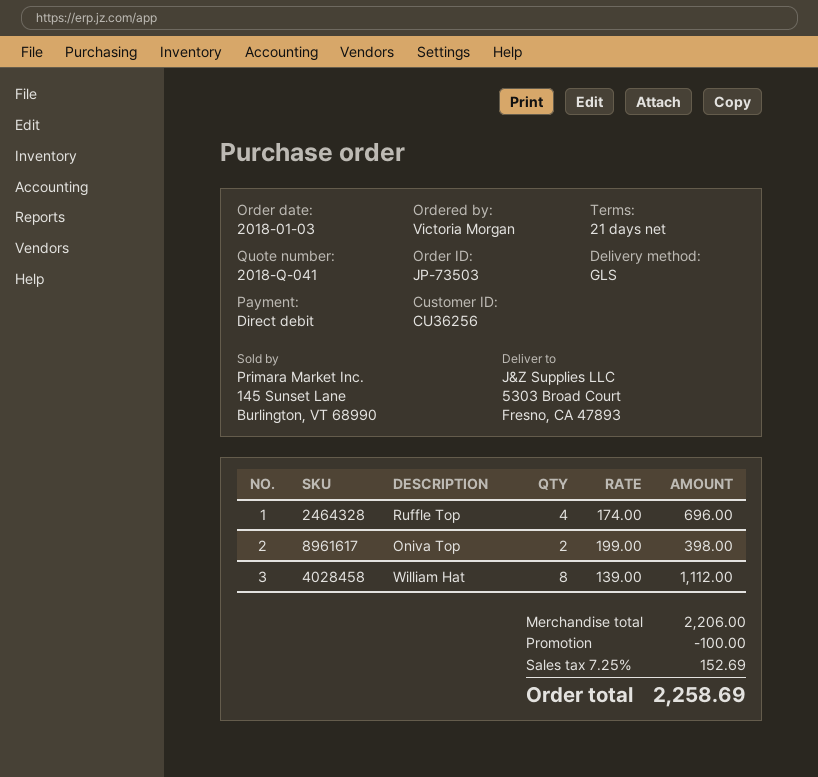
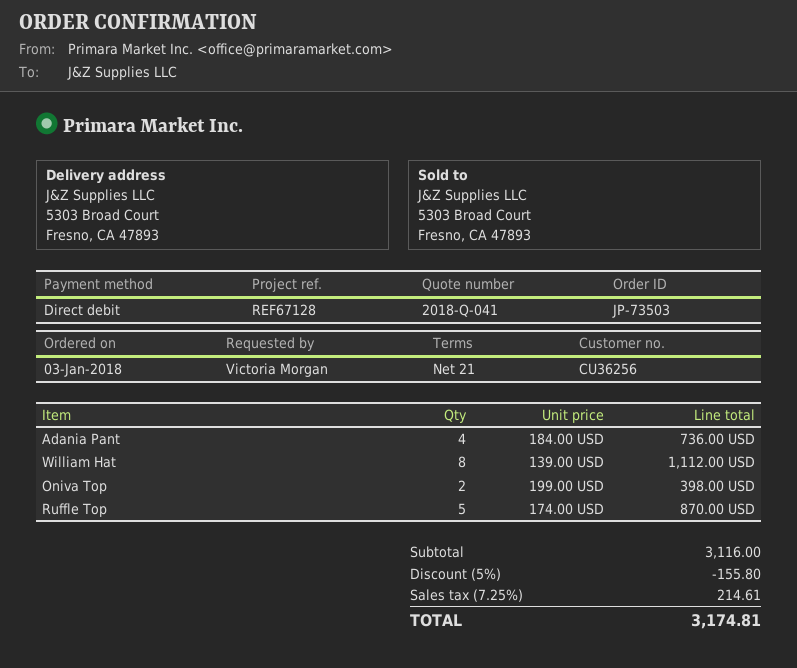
Ruffle Top: 4 x 174.00 = 696.00 -> 5 x 174.00 = 870.00
Adania Pant: none -> 4 x 184.00 = 736.00
subtotal: 2206.00 -> 3116.00
discount: 100.00 -> 155.80
tax: 7.25% = 152.69 -> 7.25% = 214.61
total: 2258.69 -> 3174.81

